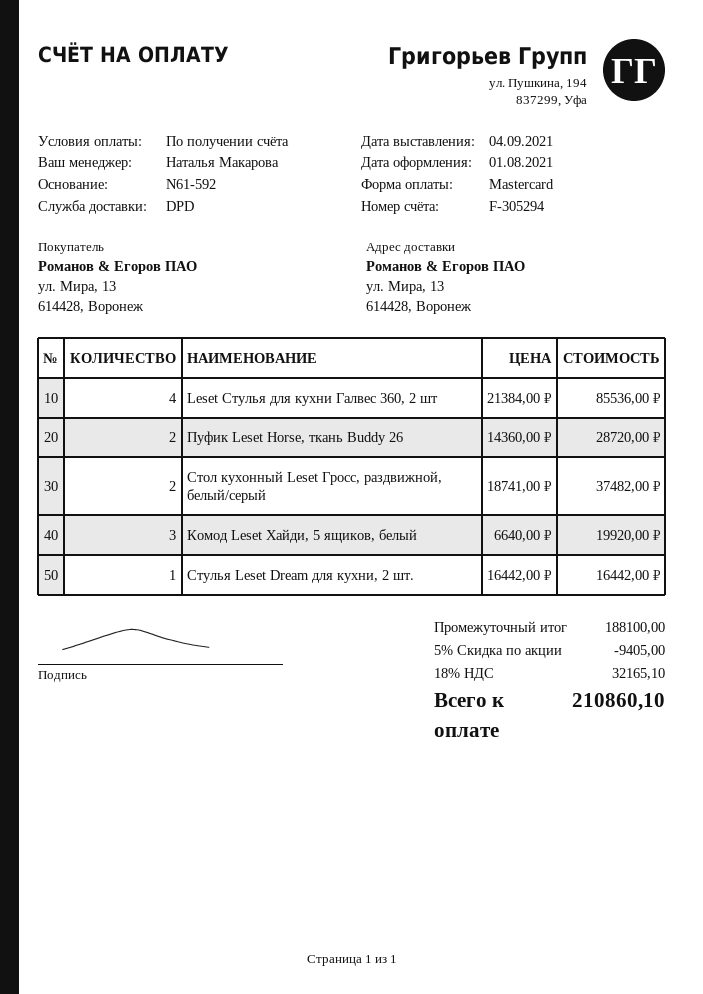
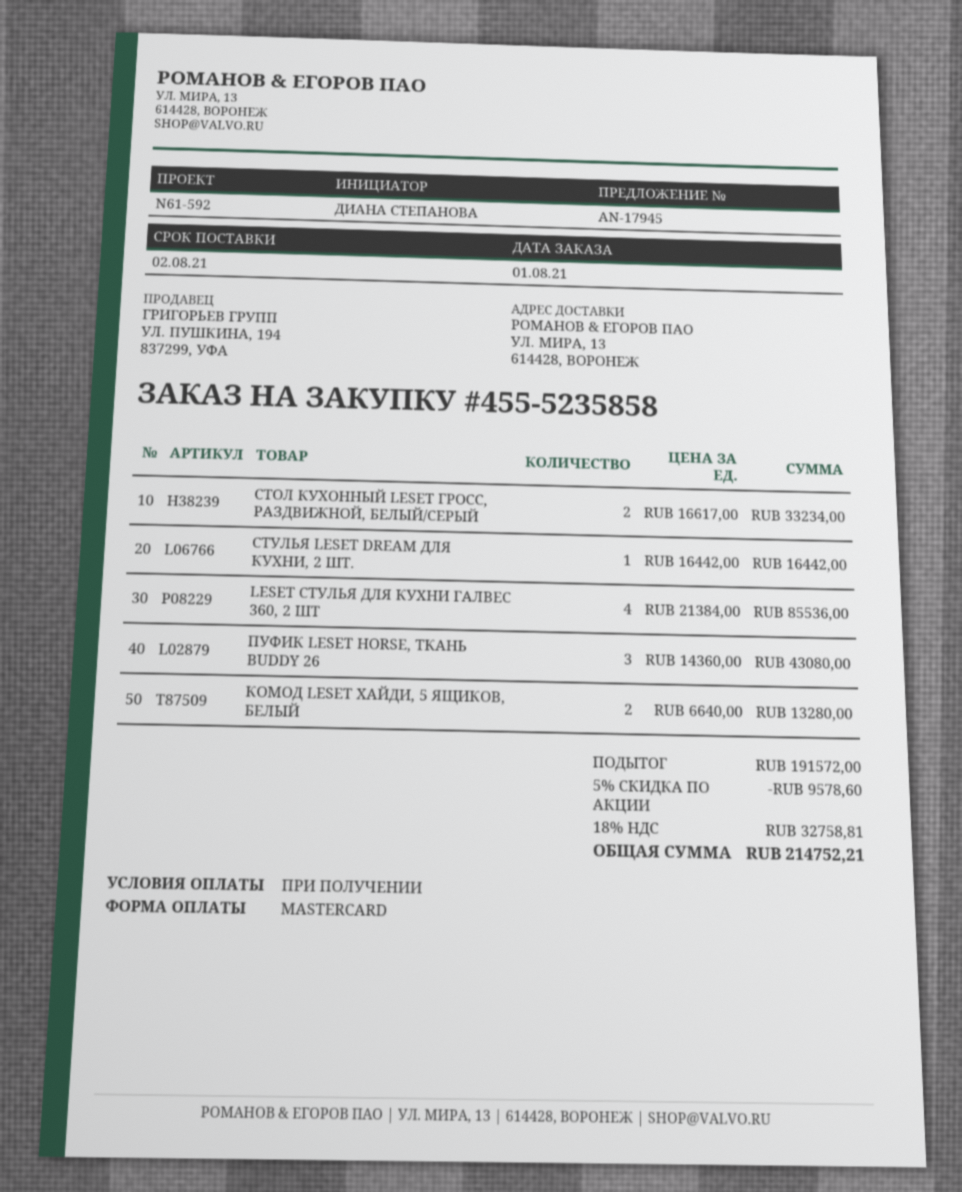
Пуфик Leset Horse, ткань Buddy 26: 2 x 14360.00 = 28720.00 -> 3 x 14360.00 = 43080.00
Стол кухонный Leset Гросс, раздвижной, белый/серый: 2 x 18741.00 = 37482.00 -> 2 x 16617.00 = 33234.00
Комод Leset Хайди, 5 ящиков, белый: 3 x 6640.00 = 19920.00 -> 2 x 6640.00 = 13280.00
subtotal: 188100.00 -> 191572.00
discount: 5% = 9405.00 -> 5% = 9578.60
tax: 18% = 32165.10 -> 18% = 32758.81
total: 210860.10 -> 214752.21

